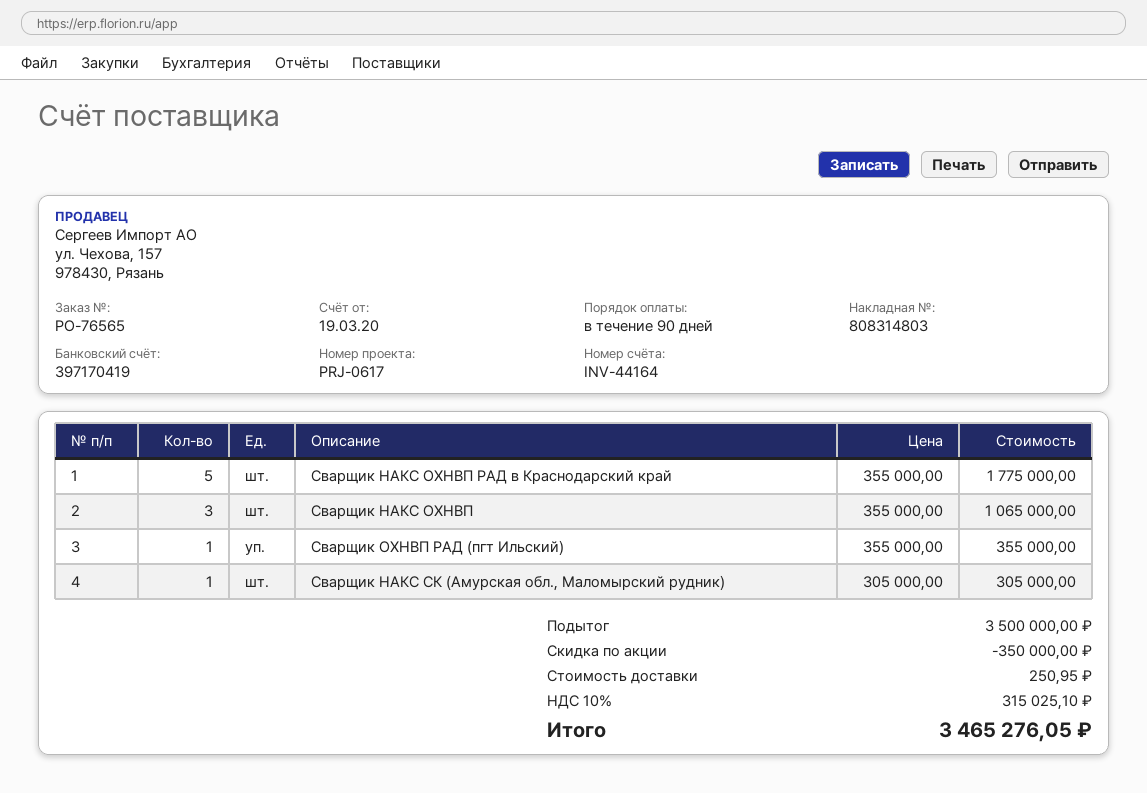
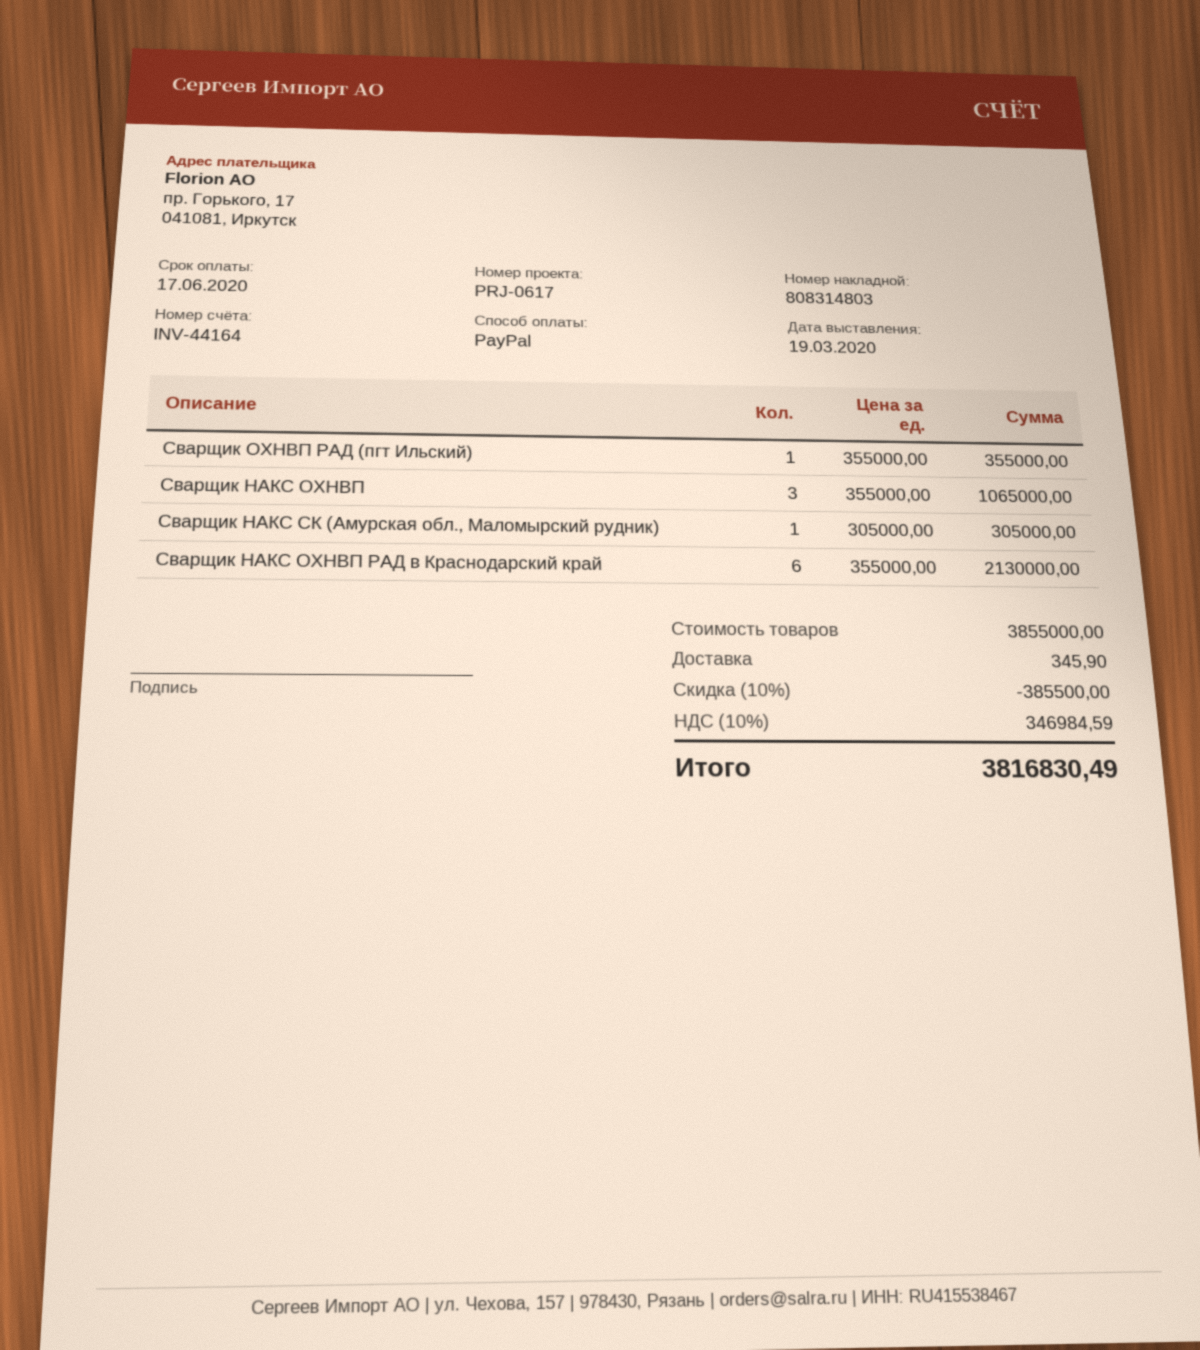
Сварщик НАКС ОХНВП РАД в Краснодарский край: 5 x 355000.00 = 1775000.00 -> 6 x 355000.00 = 2130000.00
subtotal: 3500000.00 -> 3855000.00
discount: 350000.00 -> 385500.00
shipping: 250.95 -> 345.90
tax: 10% = 315025.10 -> 10% = 346984.59
total: 3465276.05 -> 3816830.49

